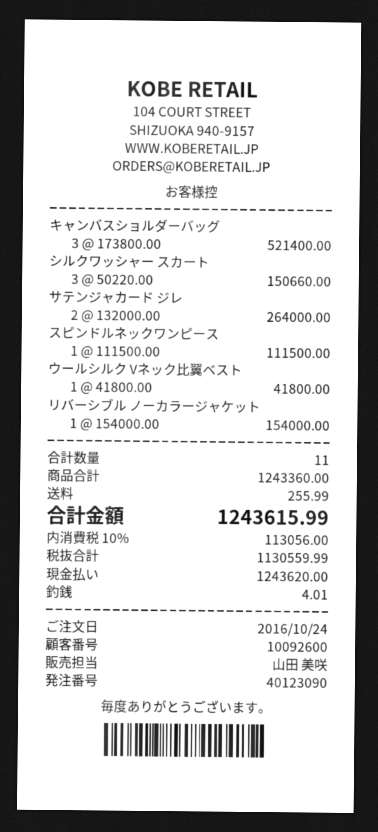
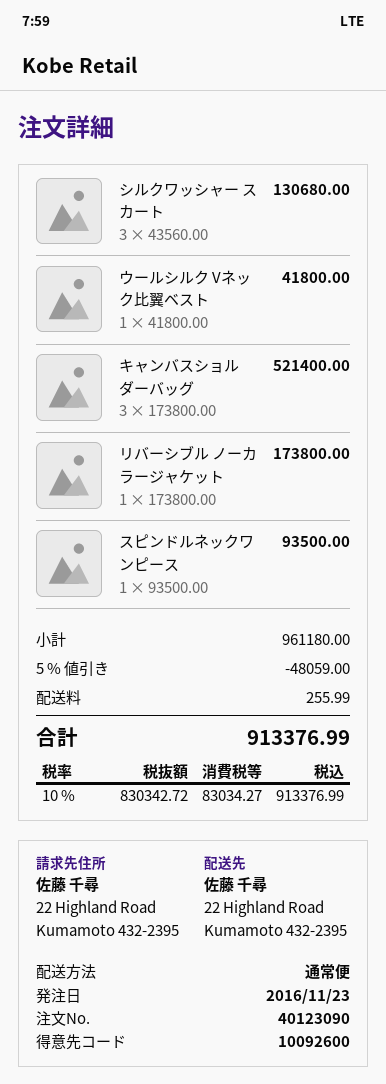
order date: 2016-10-24 -> 2016-11-23
シルクワッシャー スカート: 3 x 50220.00 = 150660.00 -> 3 x 43560.00 = 130680.00
サテンジャカード ジレ: 2 x 132000.00 = 264000.00 -> none
スピンドルネックワンピース: 1 x 111500.00 = 111500.00 -> 1 x 93500.00 = 93500.00
リバーシブル ノーカラージャケット: 1 x 154000.00 = 154000.00 -> 1 x 173800.00 = 173800.00
subtotal: 1243360.00 -> 961180.00
discount: none -> 5% = 48059.00
net: 1130559.99 -> 830342.72
tax: 10% = 113056.00 -> 10% = 83034.27
total: 1243615.99 -> 913376.99

